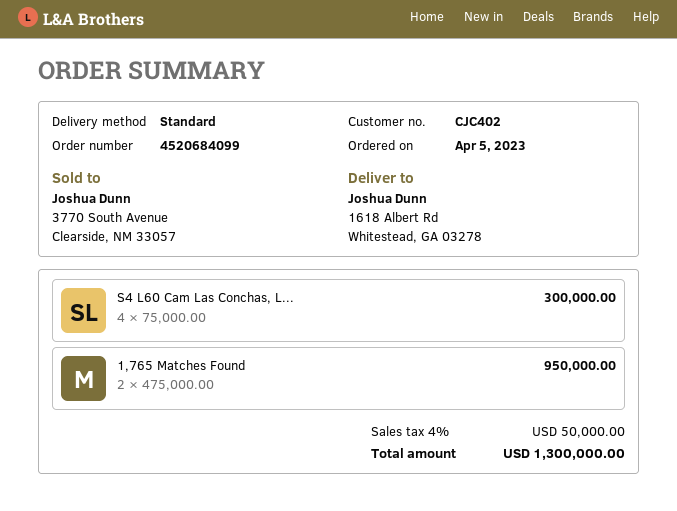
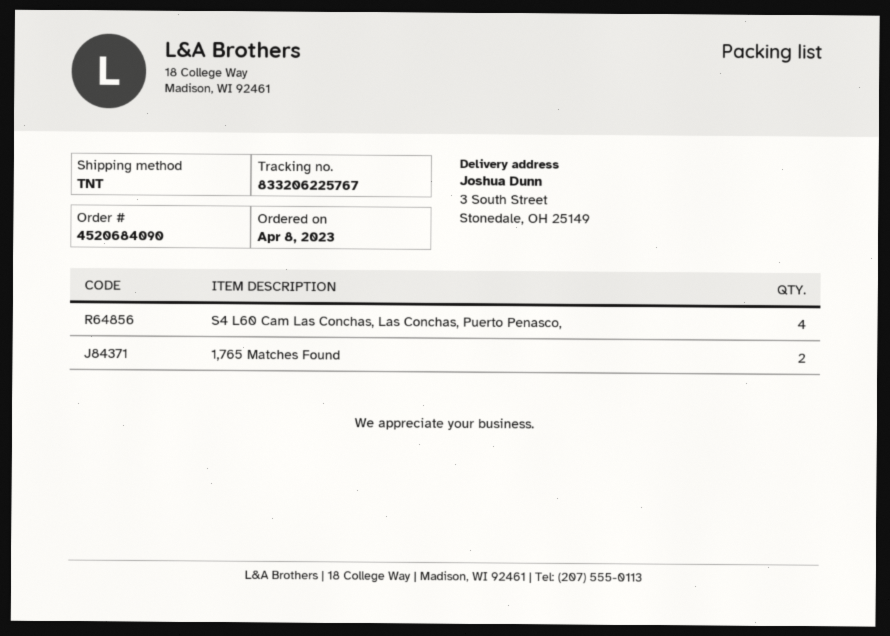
order number: 4520684099 -> 4520684090
order date: 2023-04-05 -> 2023-04-08
shipping method: standard -> TNT
ship to: 1618 Albert Rd, Whitestead, GA 03278 -> 3 South Street, Stonedale, OH 25149

